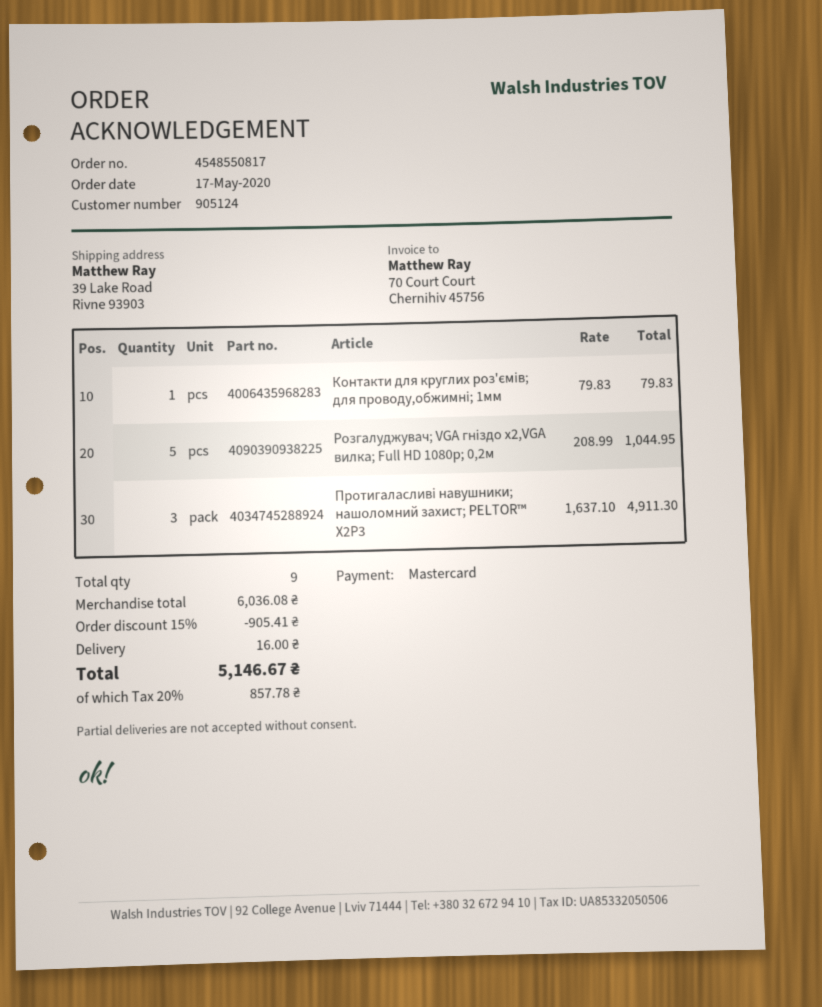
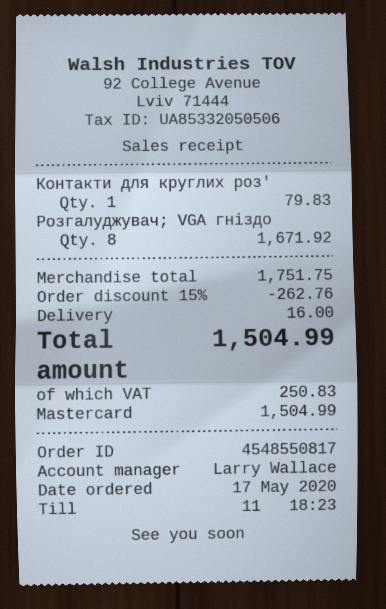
Розгалуджувач; VGA гніздо x2,VGA вилка; Full HD 1080p; 0,2м: 5 for 1044.95 -> 8 for 1671.92
Протигаласливі навушники; нашоломний захист; PELTOR™ X2P3: 3 for 4911.30 -> none
subtotal: 6036.08 -> 1751.75
discount: 15% = 905.41 -> 15% = 262.76
tax: 857.78 -> 250.83
total: 5146.67 -> 1504.99

